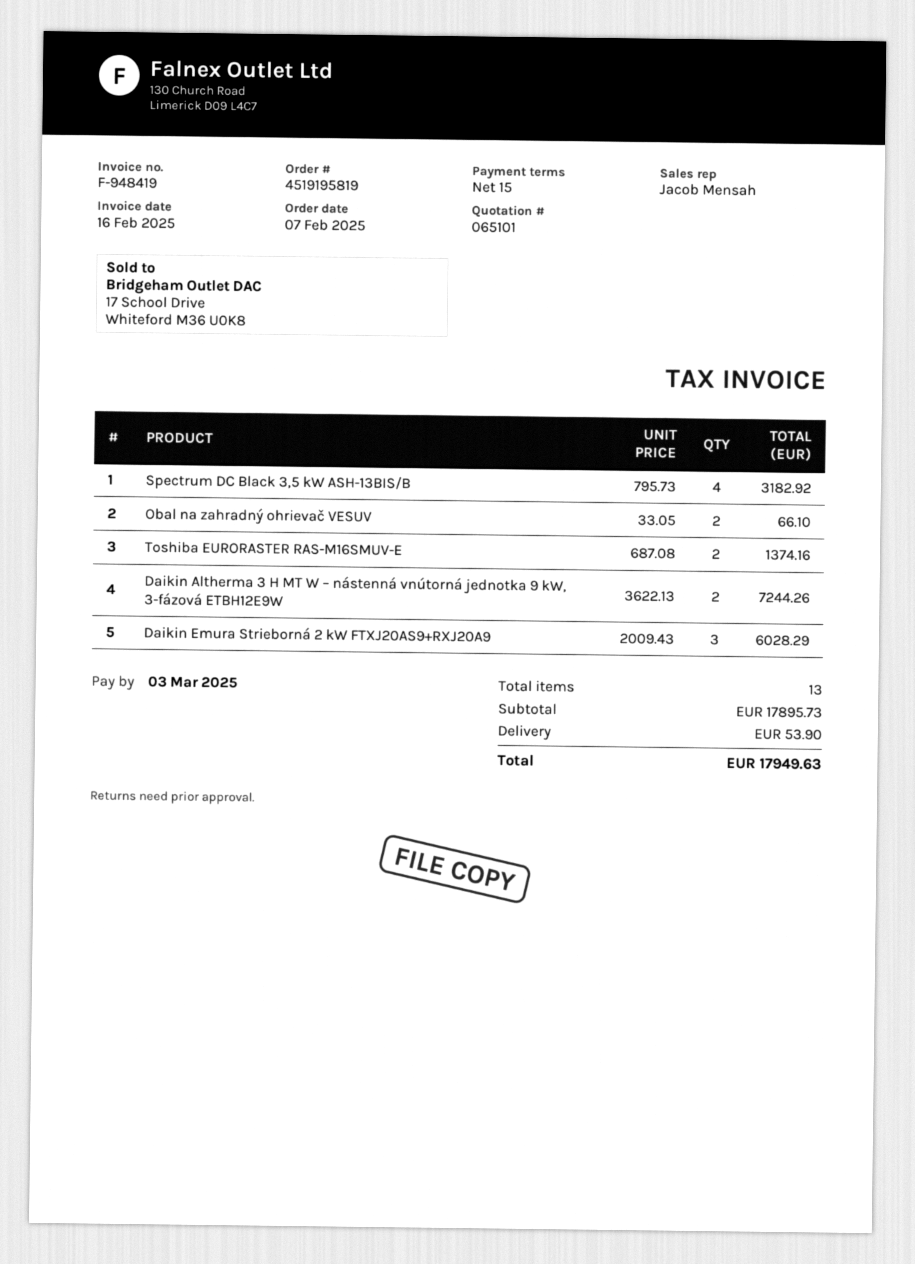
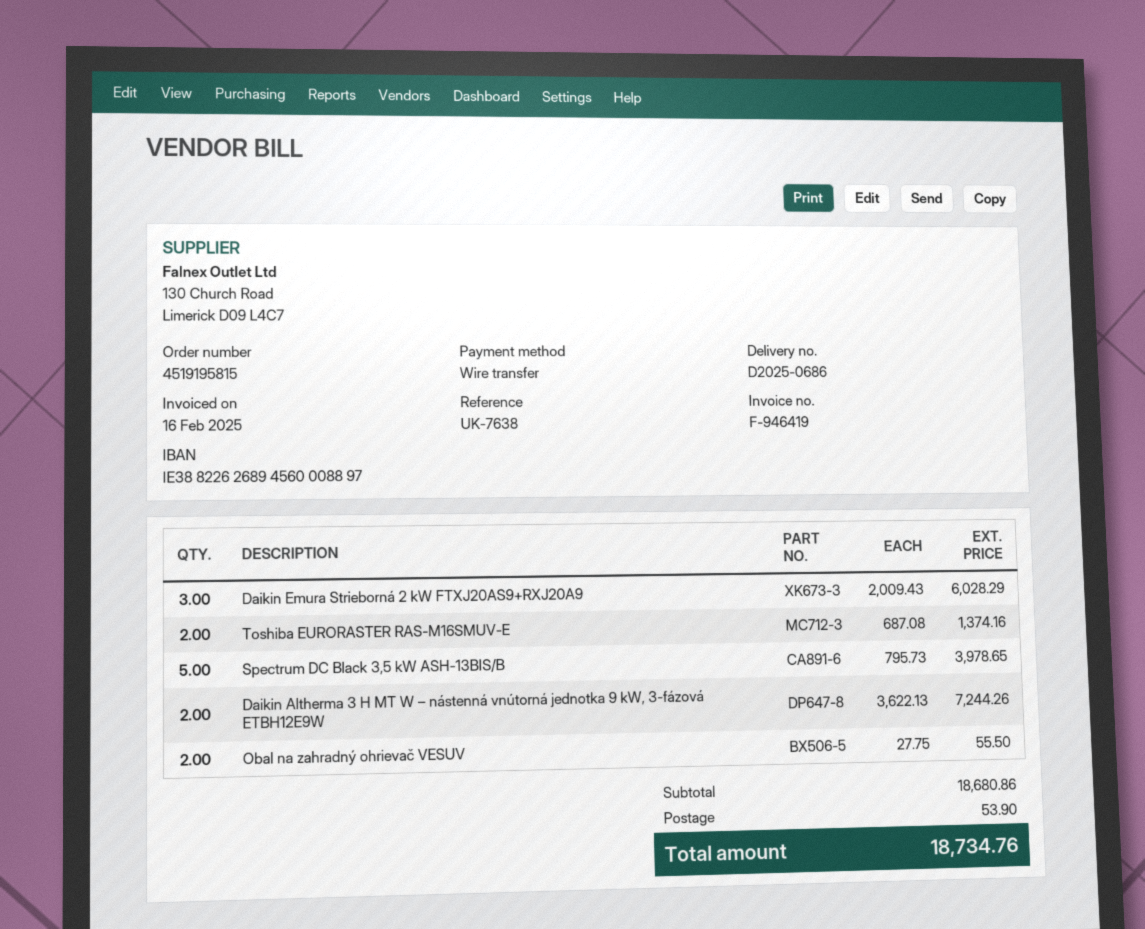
order number: 4519195819 -> 4519195815
invoice number: F-948419 -> F-946419
Spectrum DC Black 3,5 kW ASH-13BIS/B: 4 x 795.73 = 3182.92 -> 5 x 795.73 = 3978.65
Obal na zahradný ohrievač VESUV: 2 x 33.05 = 66.10 -> 2 x 27.75 = 55.50
subtotal: 17895.73 -> 18680.86
total: 17949.63 -> 18734.76

